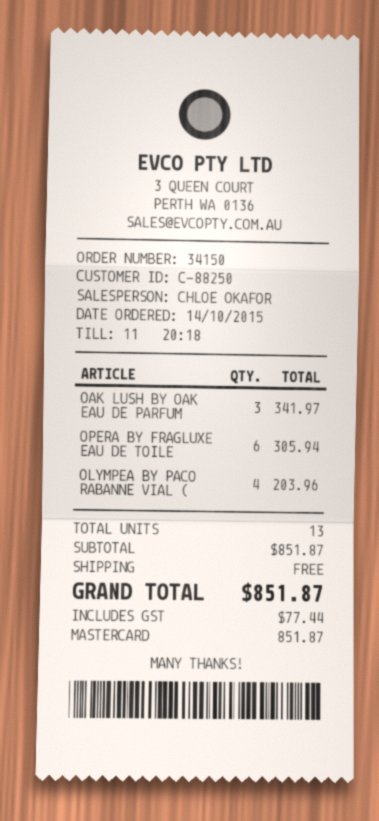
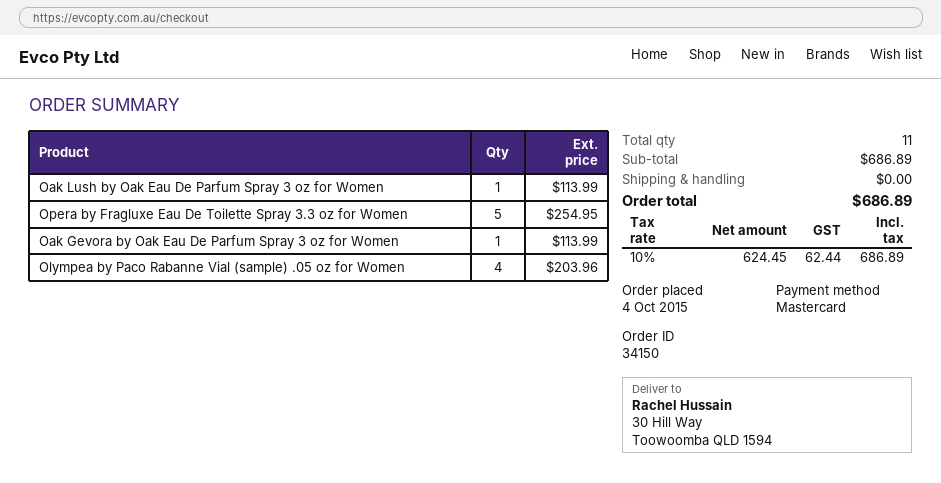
order date: 2015-10-14 -> 2015-10-04
OAK LUSH BY OAK EAU DE PARFUM: 3 for 341.97 -> 1 for 113.99
OPERA BY FRAGLUXE EAU DE TOILE: 6 for 305.94 -> 5 for 254.95
Oak Gevora by Oak Eau De Parfum Spray 3 oz for Women: none -> 1 for 113.99
total quantity: 13 -> 11
subtotal: 851.87 -> 686.89
tax: 77.44 -> 62.44
total: 851.87 -> 686.89

